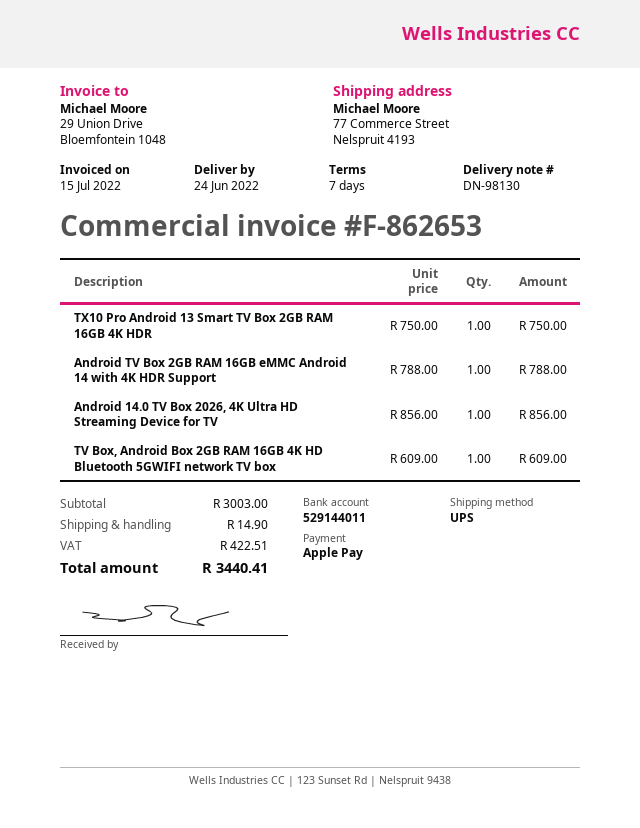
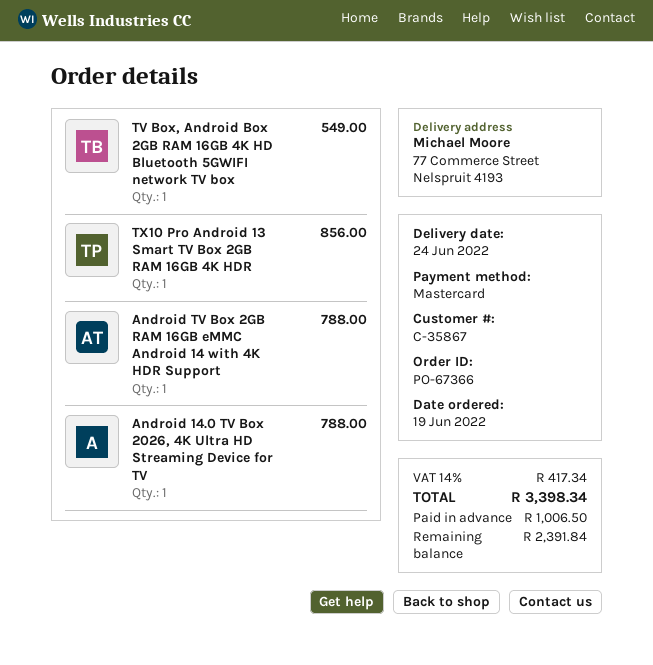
payment method: Apple Pay -> Mastercard
TX10 Pro Android 13 Smart TV Box 2GB RAM 16GB 4K HDR: 1 for 750.00 -> 1 for 856.00
Android 14.0 TV Box 2026, 4K Ultra HD Streaming Device for TV: 1 for 856.00 -> 1 for 788.00
TV Box, Android Box 2GB RAM 16GB 4K HD Bluetooth 5GWIFI network TV box: 1 for 609.00 -> 1 for 549.00
shipping: 14.90 -> none
tax: 422.51 -> 417.34
total: 3440.41 -> 3398.34

